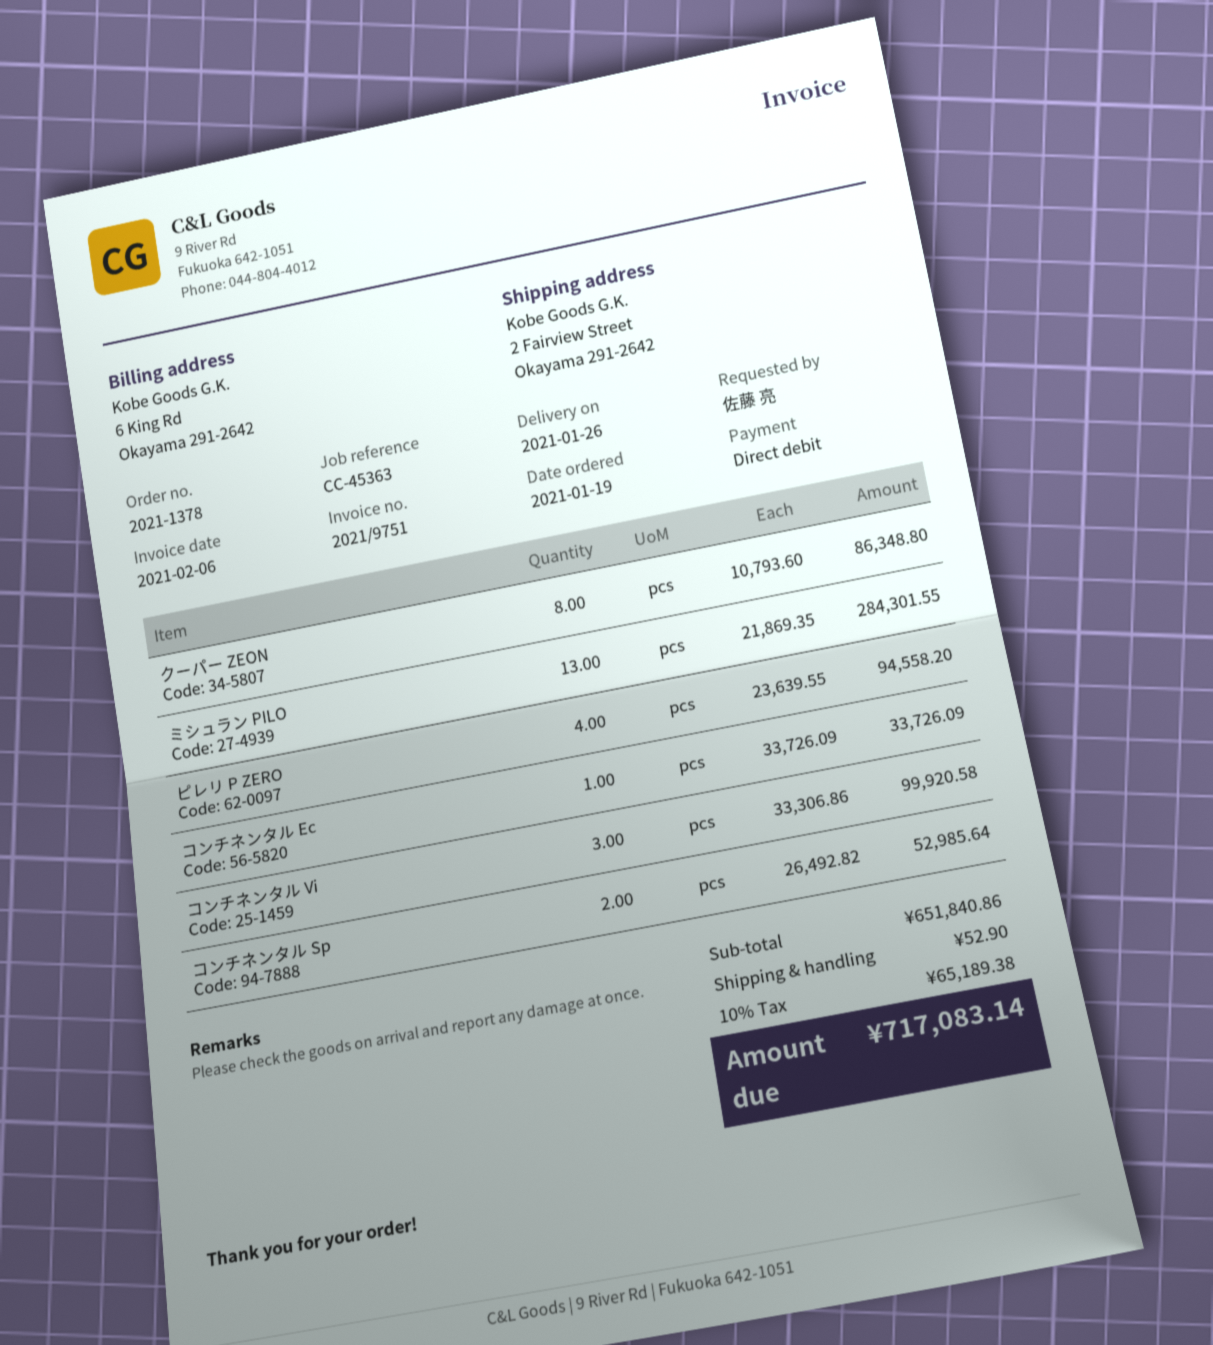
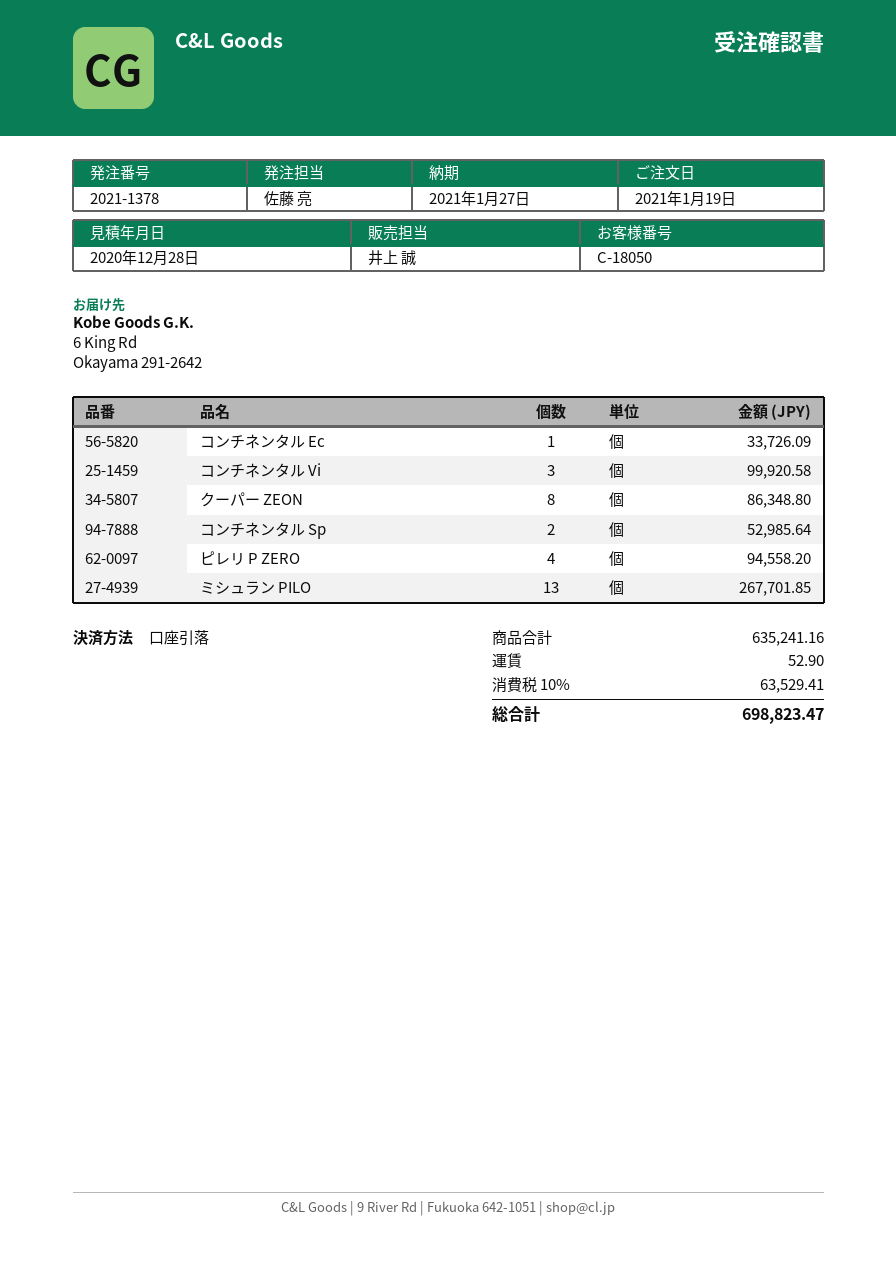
delivery date: 2021-01-26 -> 2021-01-27
ship to: 2 Fairview Street, Okayama 291-2642 -> 6 King Rd, Okayama 291-2642
ミシュラン PILO: 13 for 284301.55 -> 13 for 267701.85
subtotal: 651840.86 -> 635241.16
tax: 10% = 65189.38 -> 10% = 63529.41
total: 717083.14 -> 698823.47

